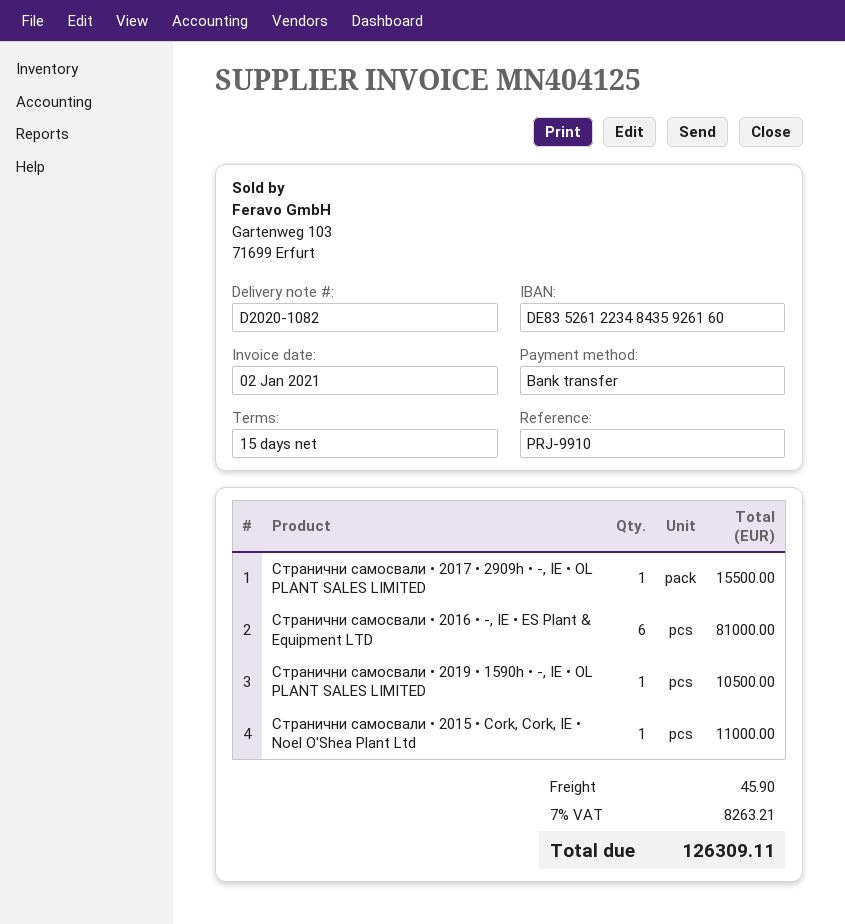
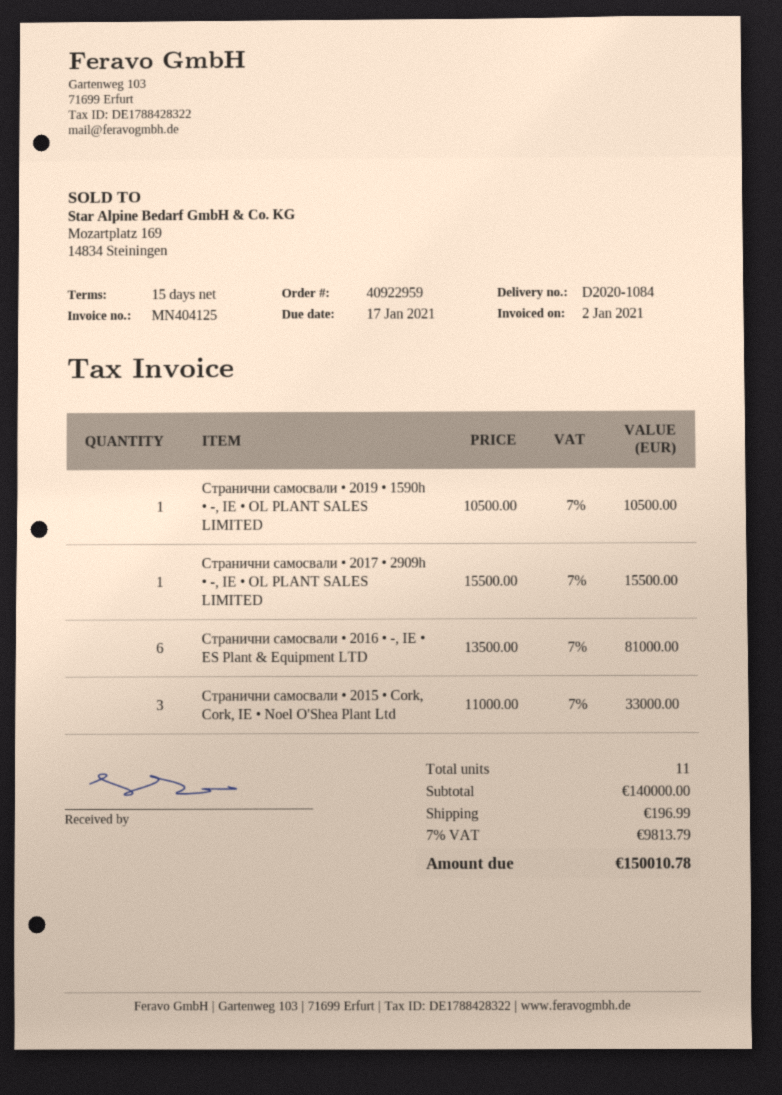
delivery note number: D2020-1082 -> D2020-1084
Странични самосвали • 2015 • Cork, Cork, IE • Noel O'Shea Plant Ltd: 1 for 11000.00 -> 3 for 33000.00
shipping: 45.90 -> 196.99
tax: 7% = 8263.21 -> 7% = 9813.79
total: 126309.11 -> 150010.78

